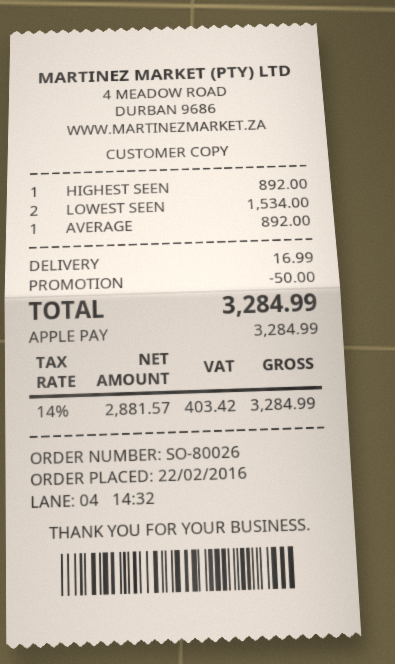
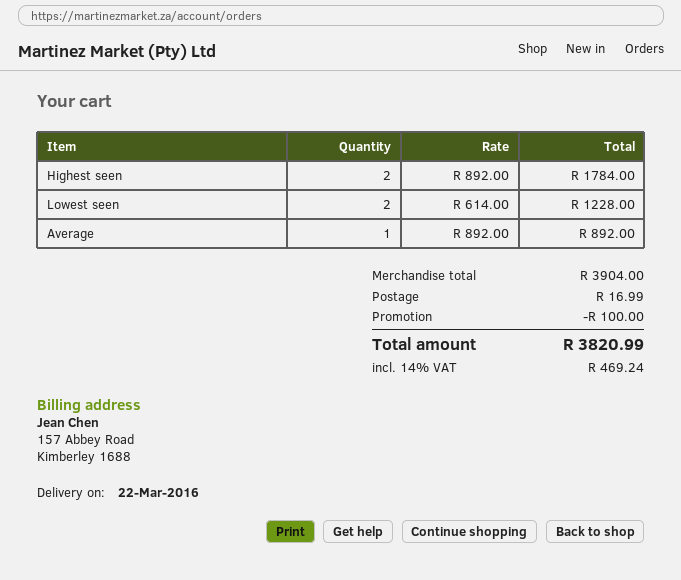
HIGHEST SEEN: 1 for 892.00 -> 2 for 1784.00
LOWEST SEEN: 2 for 1534.00 -> 2 for 1228.00
discount: 50.00 -> 100.00
tax: 14% = 403.42 -> 14% = 469.24
total: 3284.99 -> 3820.99

